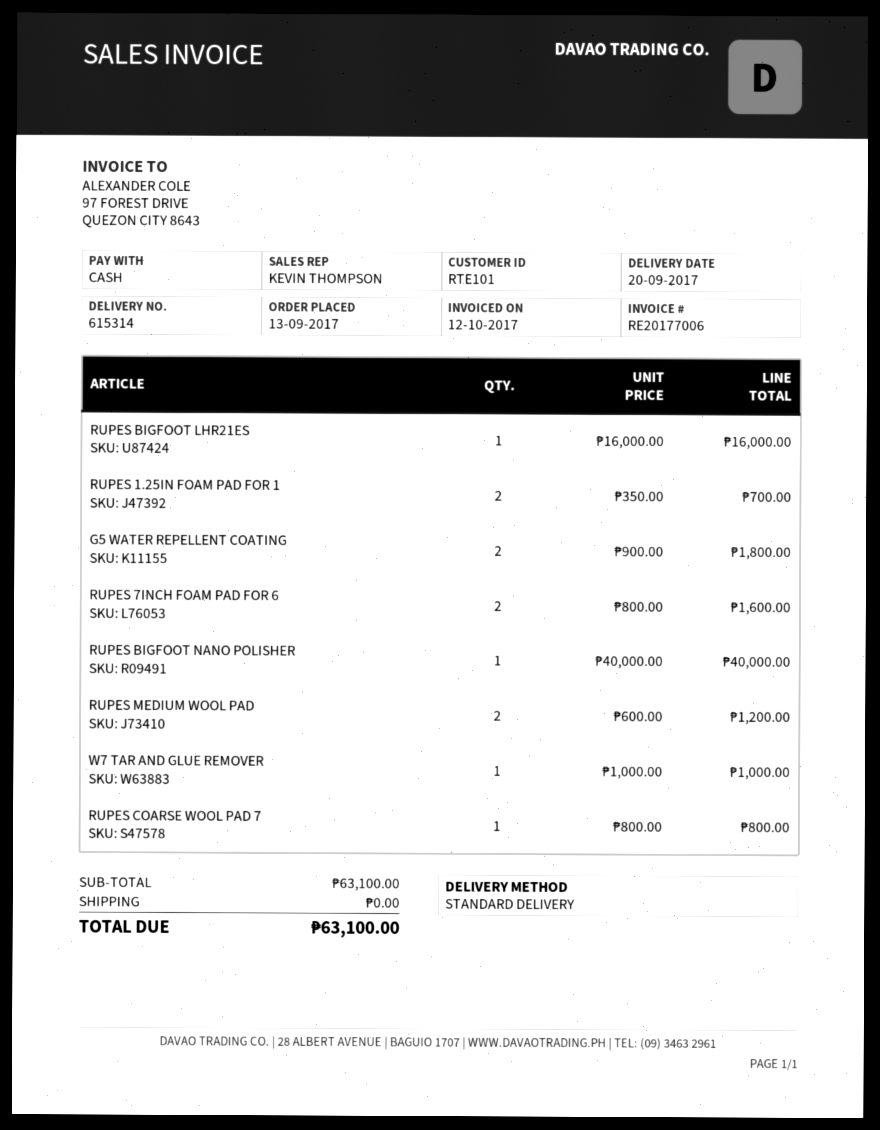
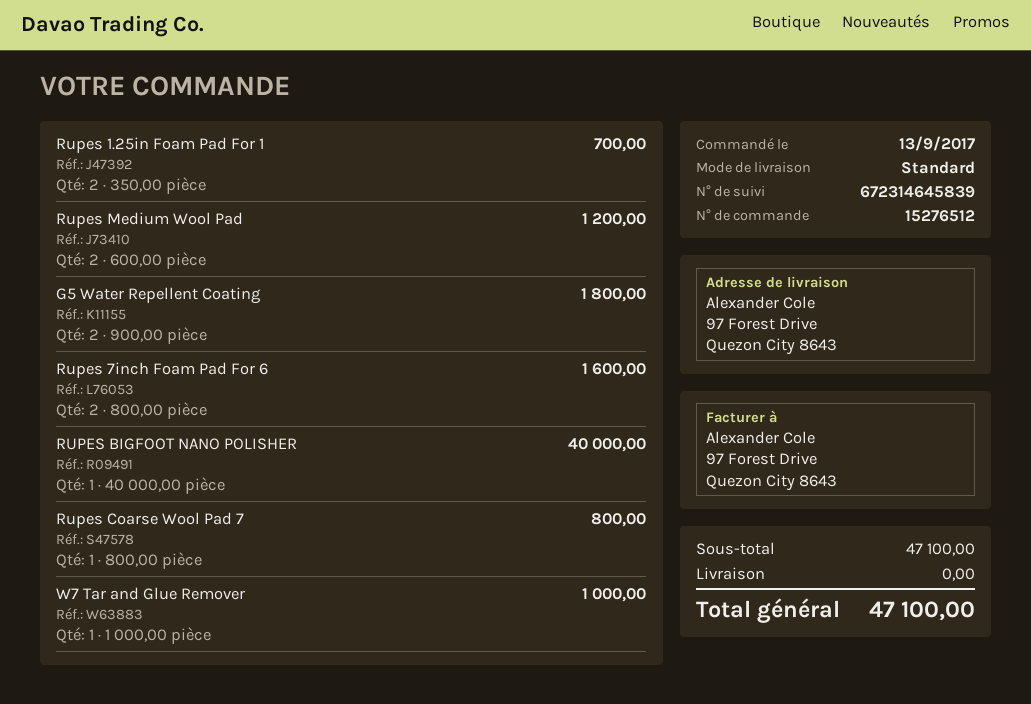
RUPES BIGFOOT LHR21ES: 1 x 16000.00 = 16000.00 -> none
subtotal: 63100.00 -> 47100.00
total: 63100.00 -> 47100.00

